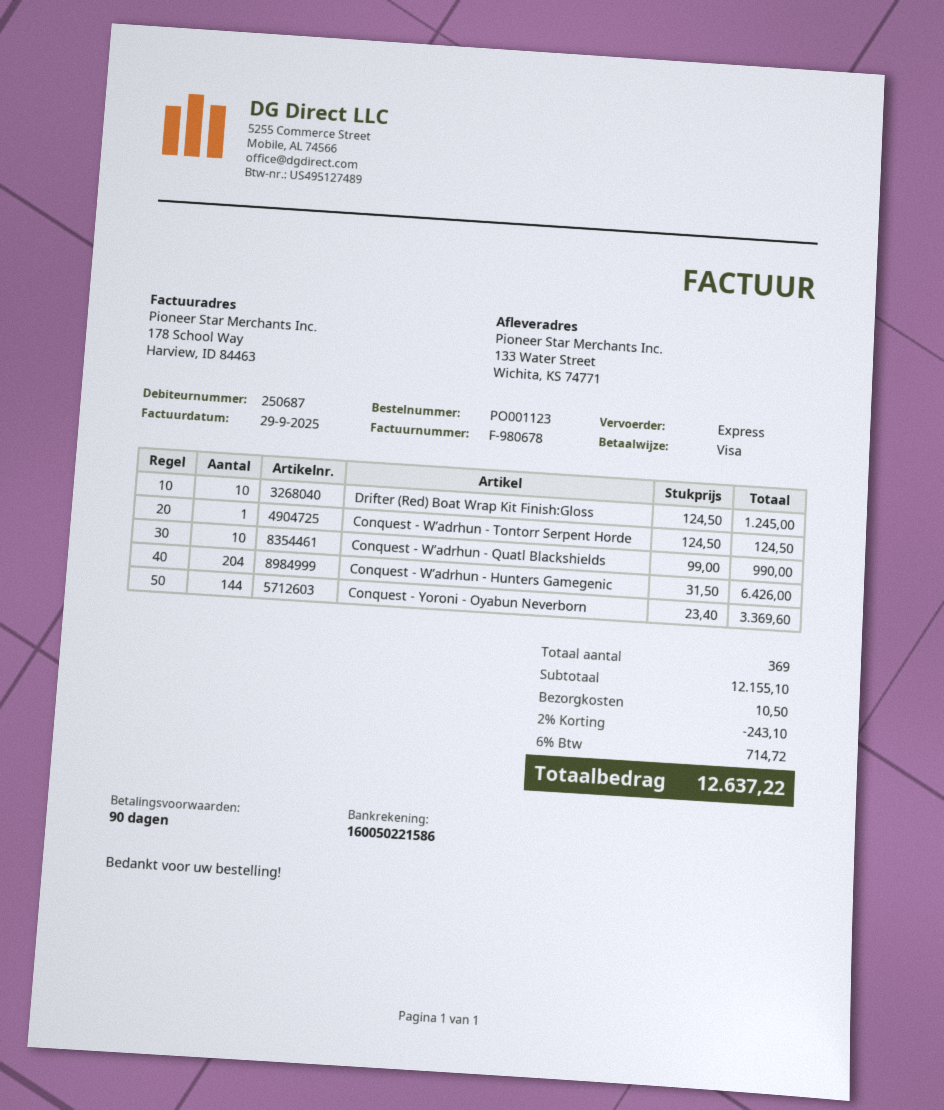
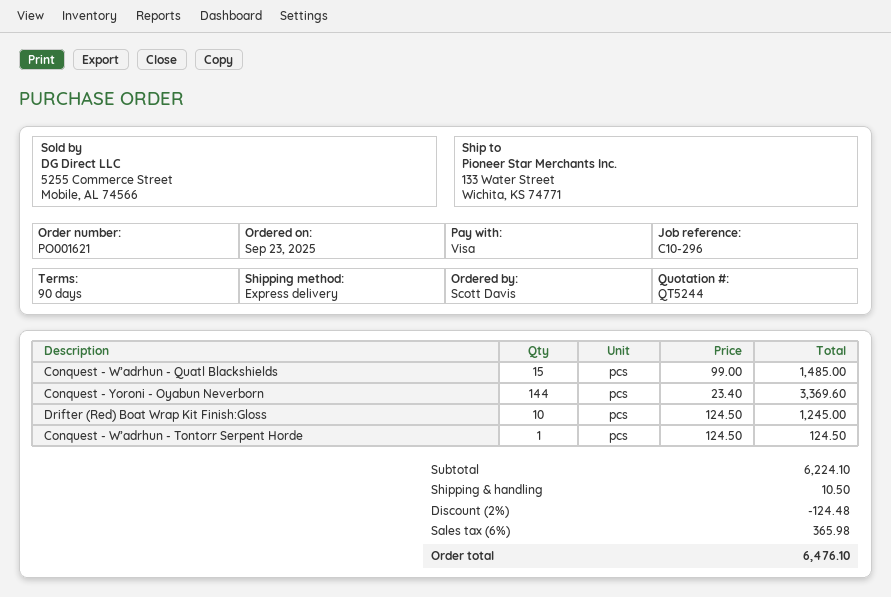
order number: PO001123 -> PO001621
Conquest - W’adrhun - Quatl Blackshields: 10 x 99.00 = 990.00 -> 15 x 99.00 = 1485.00
Conquest - W’adrhun - Hunters Gamegenic: 204 x 31.50 = 6426.00 -> none
subtotal: 12155.10 -> 6224.10
discount: 2% = 243.10 -> 2% = 124.48
tax: 6% = 714.72 -> 6% = 365.98
total: 12637.22 -> 6476.10

